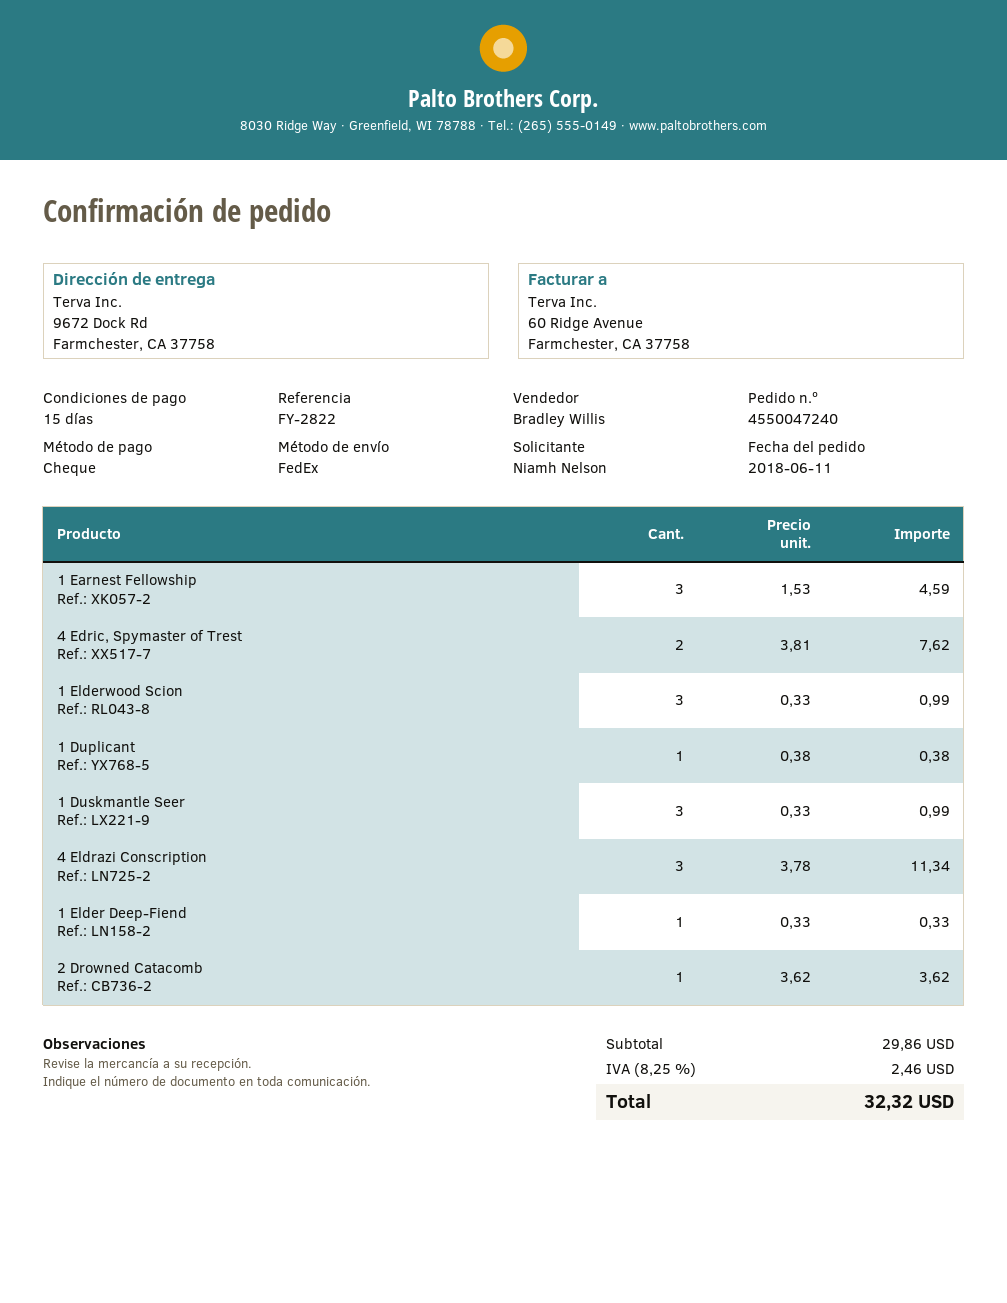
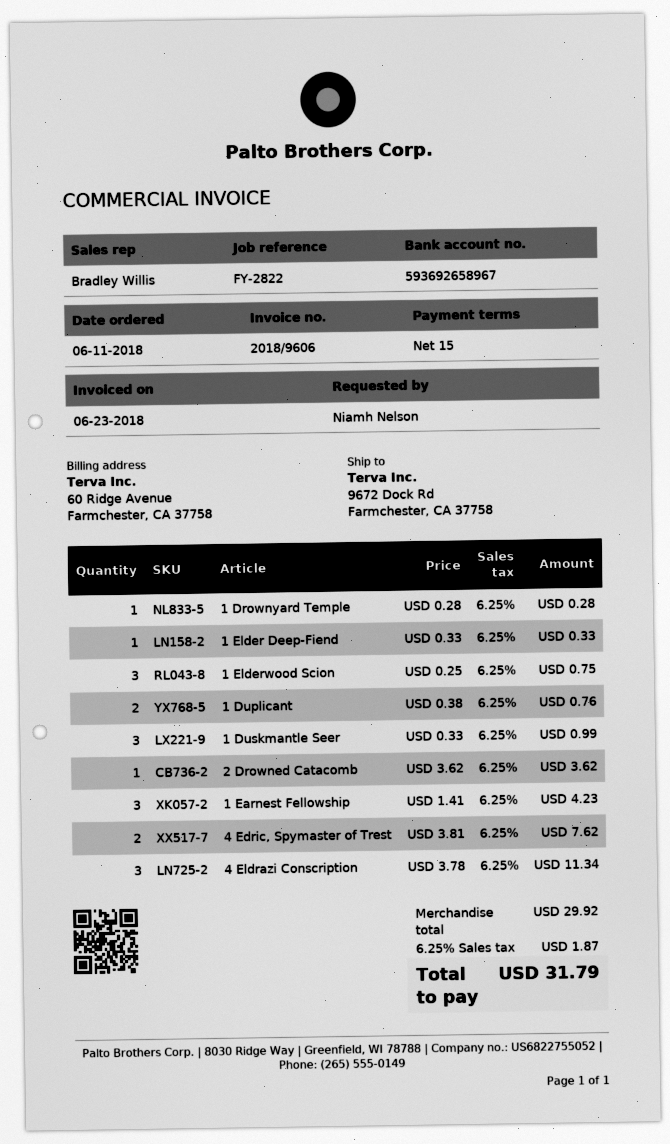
1 Earnest Fellowship: 3 x 1.53 = 4.59 -> 3 x 1.41 = 4.23
1 Elderwood Scion: 3 x 0.33 = 0.99 -> 3 x 0.25 = 0.75
1 Duplicant: 1 x 0.38 = 0.38 -> 2 x 0.38 = 0.76
1 Drownyard Temple: none -> 1 x 0.28 = 0.28
subtotal: 29.86 -> 29.92
tax: 8.25% = 2.46 -> 6.25% = 1.87
total: 32.32 -> 31.79

